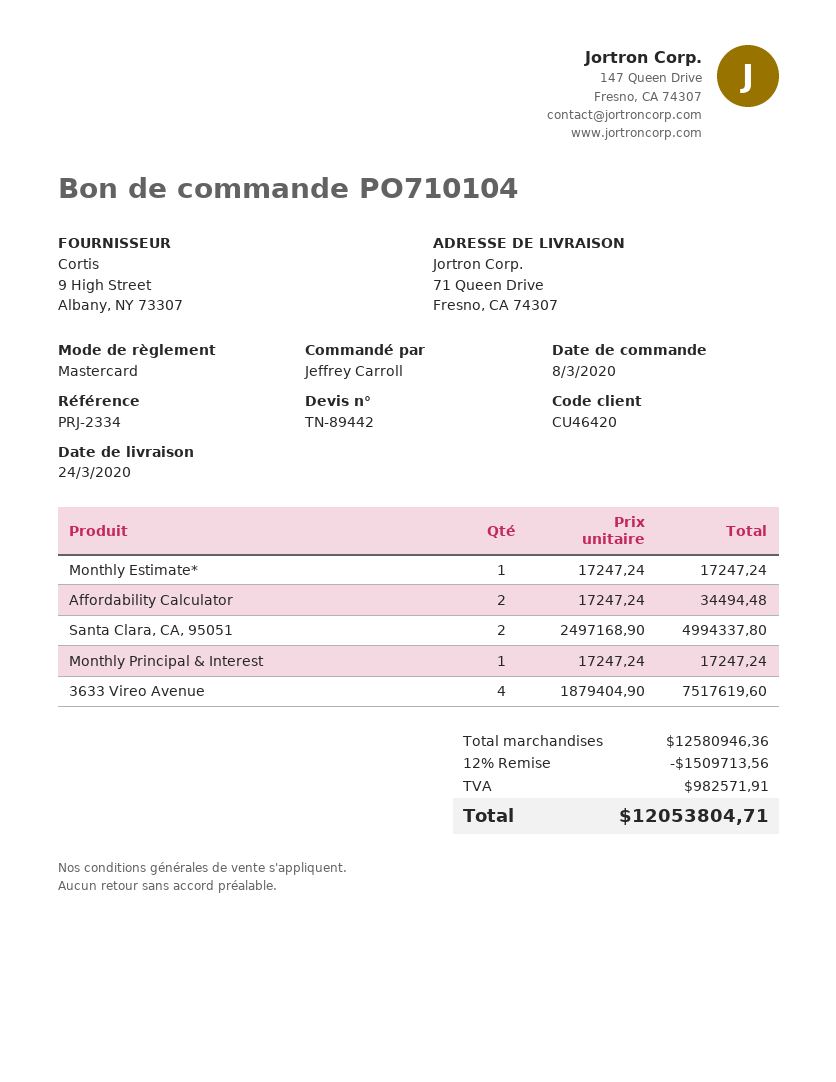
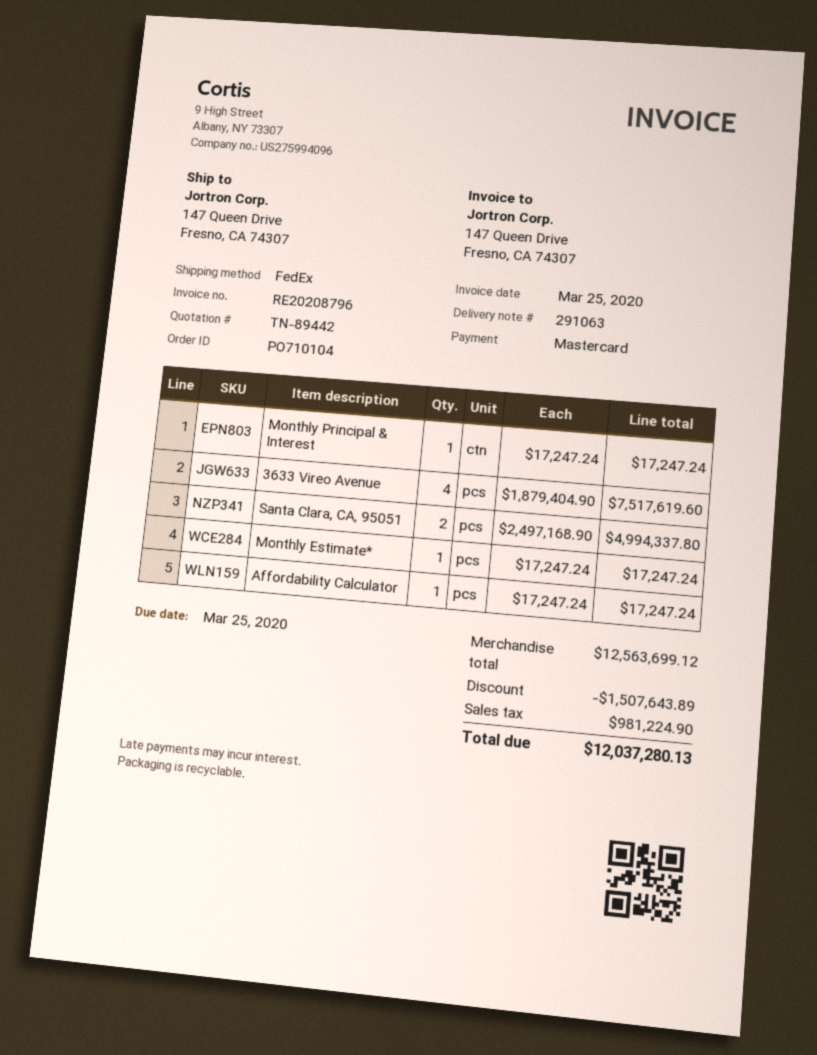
ship to: 71 Queen Drive, Fresno, CA 74307 -> 147 Queen Drive, Fresno, CA 74307
Affordability Calculator: 2 x 17247.24 = 34494.48 -> 1 x 17247.24 = 17247.24
subtotal: 12580946.36 -> 12563699.12
discount: 1509713.56 -> 1507643.89
tax: 982571.91 -> 981224.90
total: 12053804.71 -> 12037280.13

